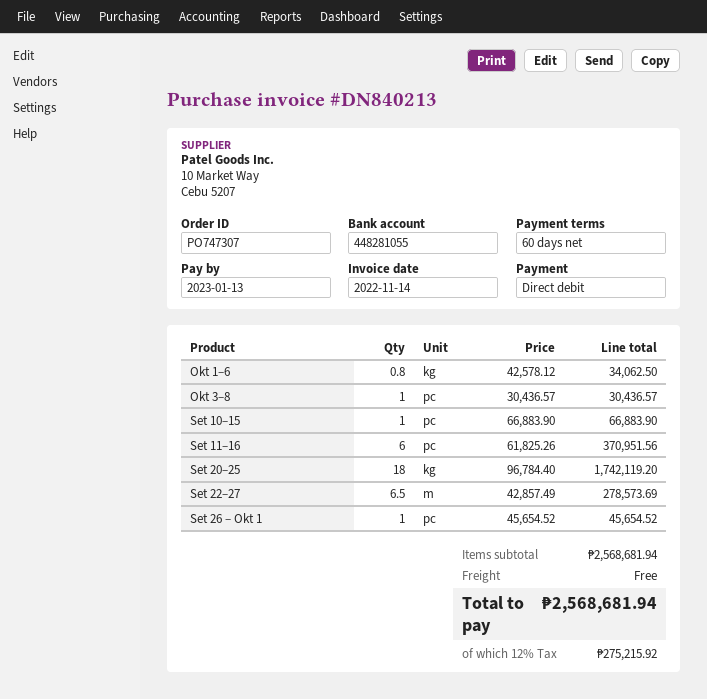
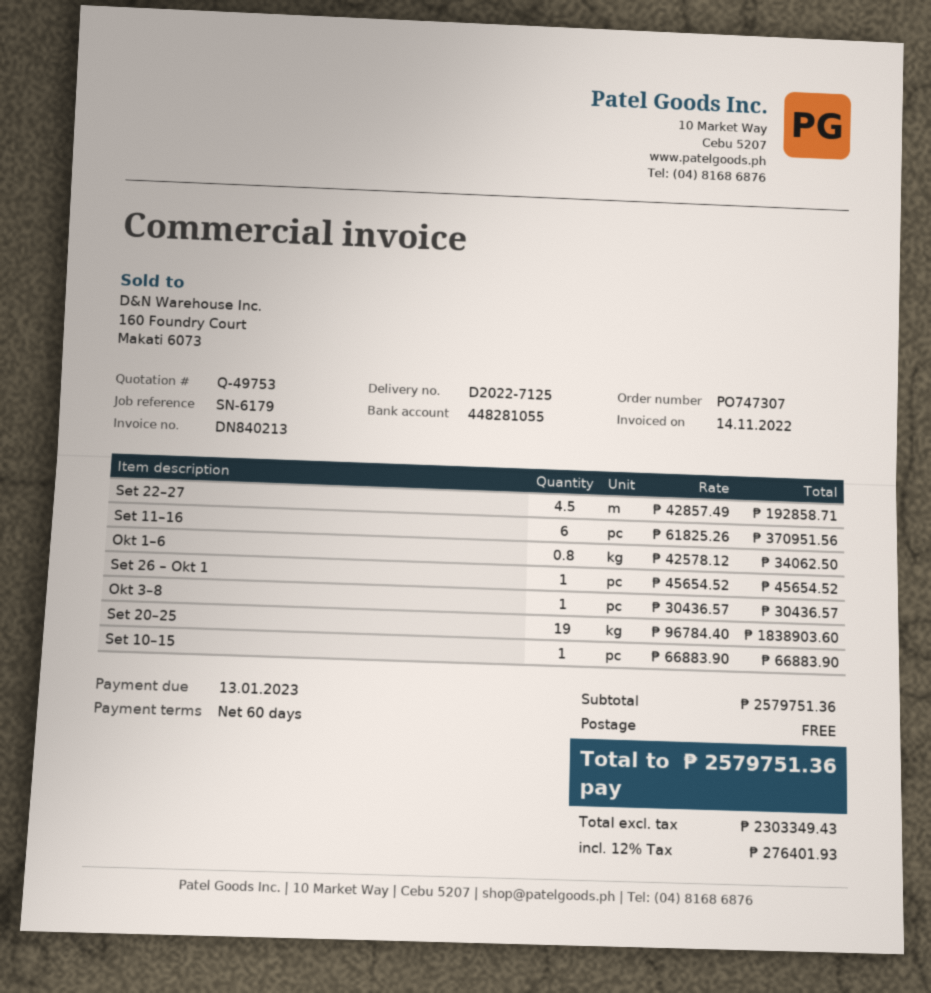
Set 20–25: 18 x 96784.40 = 1742119.20 -> 19 x 96784.40 = 1838903.60
Set 22–27: 6.5 x 42857.49 = 278573.69 -> 4.5 x 42857.49 = 192858.71
subtotal: 2568681.94 -> 2579751.36
tax: 12% = 275215.92 -> 12% = 276401.93
total: 2568681.94 -> 2579751.36

